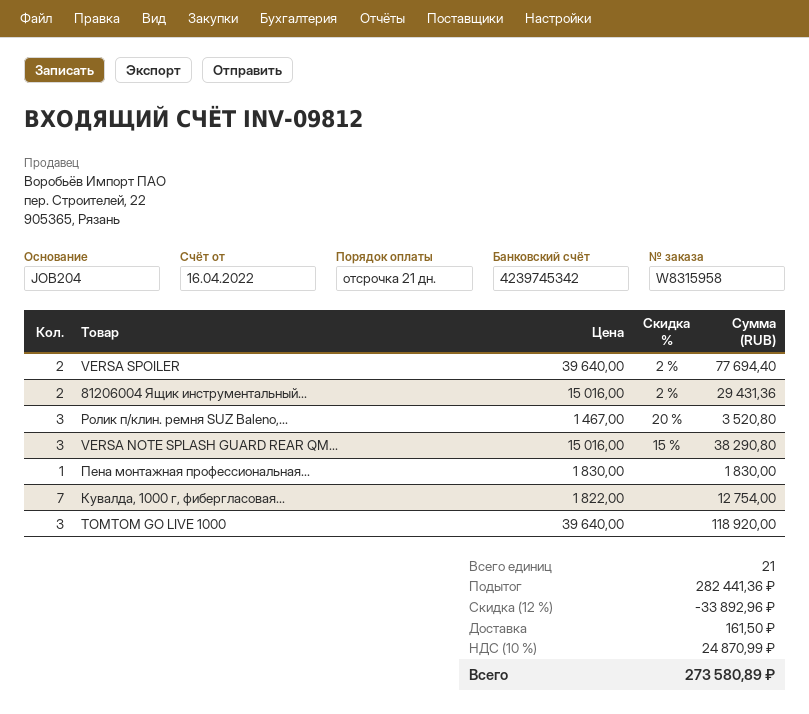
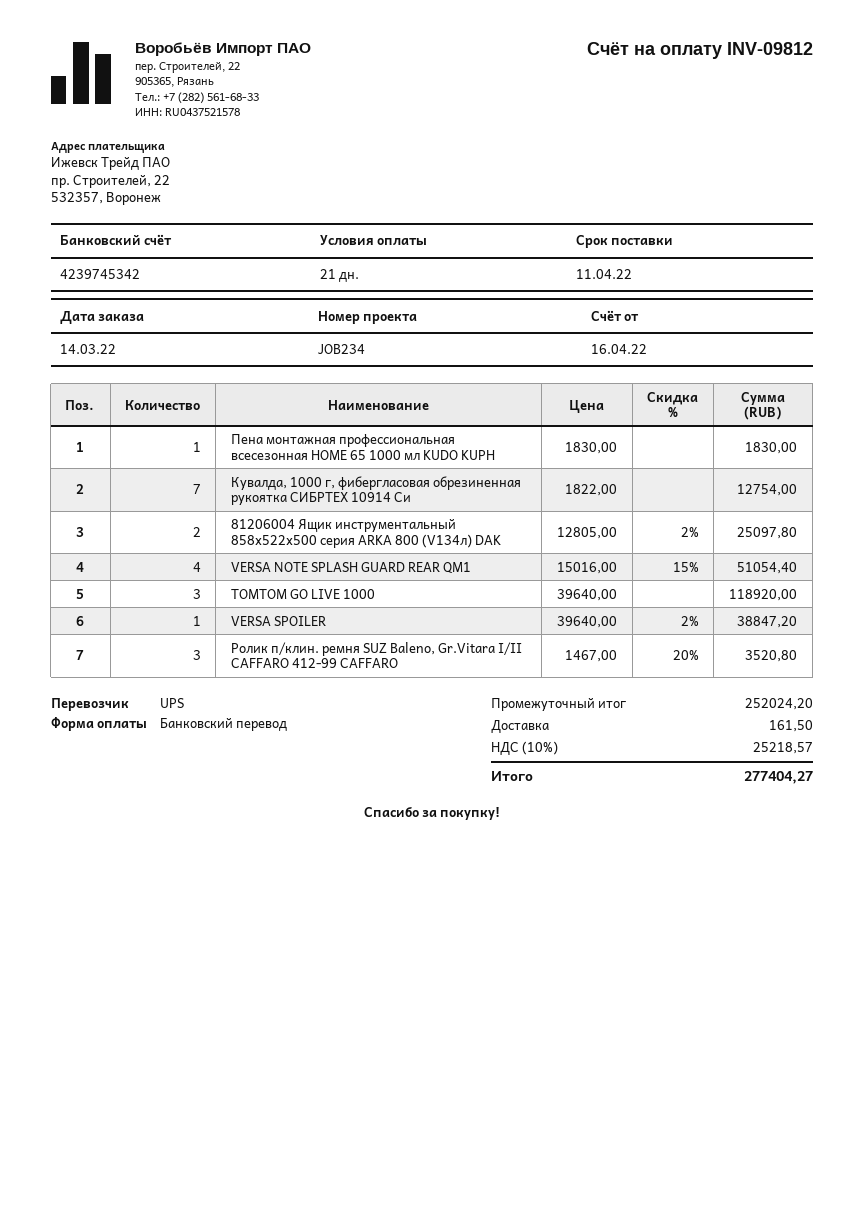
reference: JOB204 -> JOB234
VERSA SPOILER: 2 x 39640.00 - 2% = 77694.40 -> 1 x 39640.00 - 2% = 38847.20
81206004 Ящик инструментальный...: 2 x 15016.00 - 2% = 29431.36 -> 2 x 12805.00 - 2% = 25097.80
VERSA NOTE SPLASH GUARD REAR QM...: 3 x 15016.00 - 15% = 38290.80 -> 4 x 15016.00 - 15% = 51054.40
subtotal: 282441.36 -> 252024.20
discount: 12% = 33892.96 -> none
tax: 10% = 24870.99 -> 10% = 25218.57
total: 273580.89 -> 277404.27

